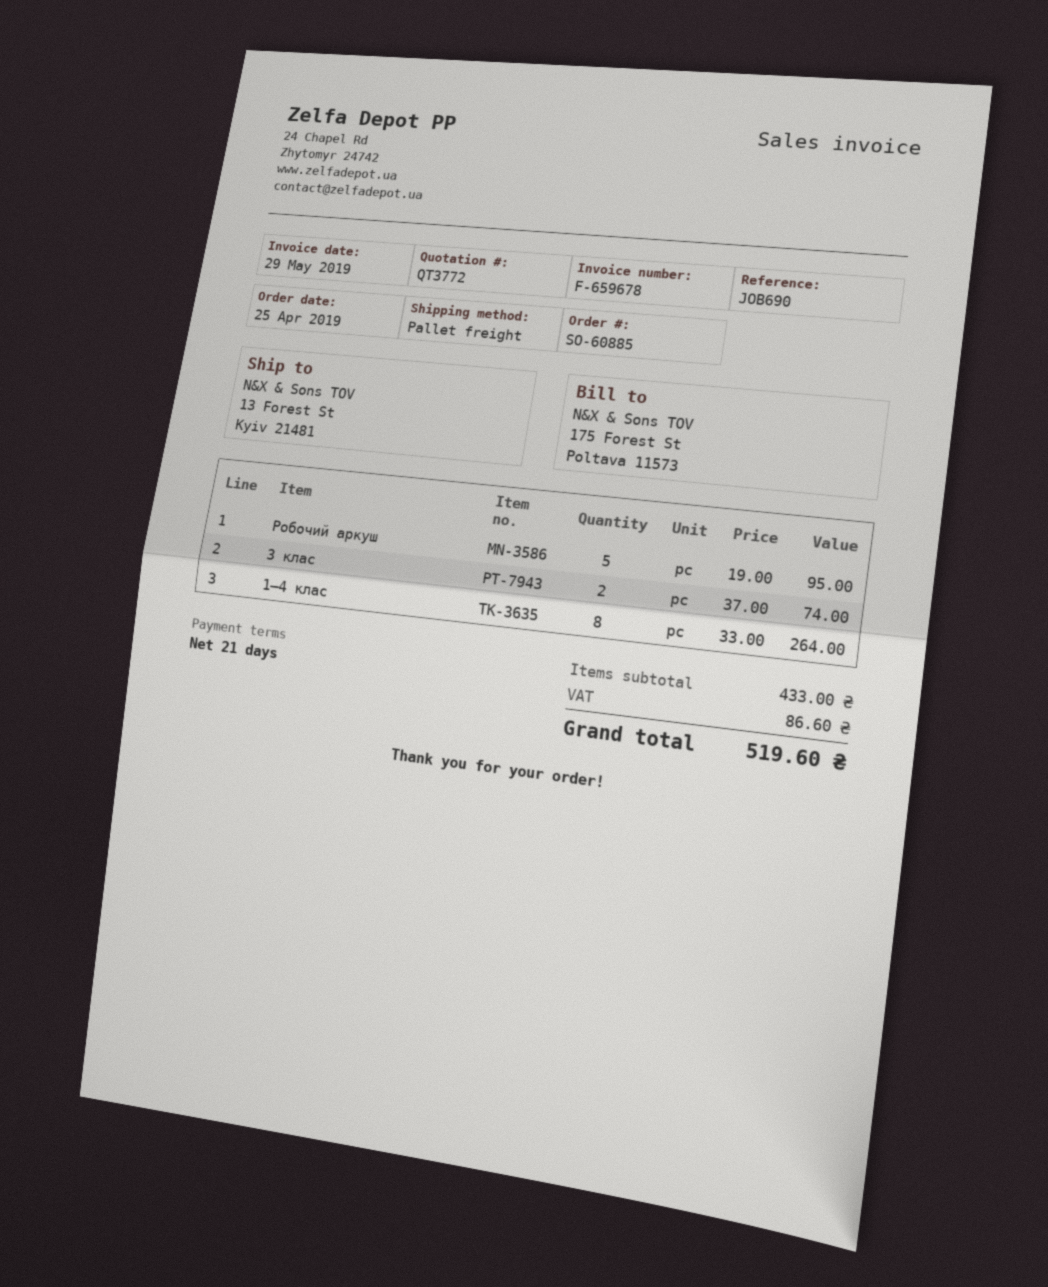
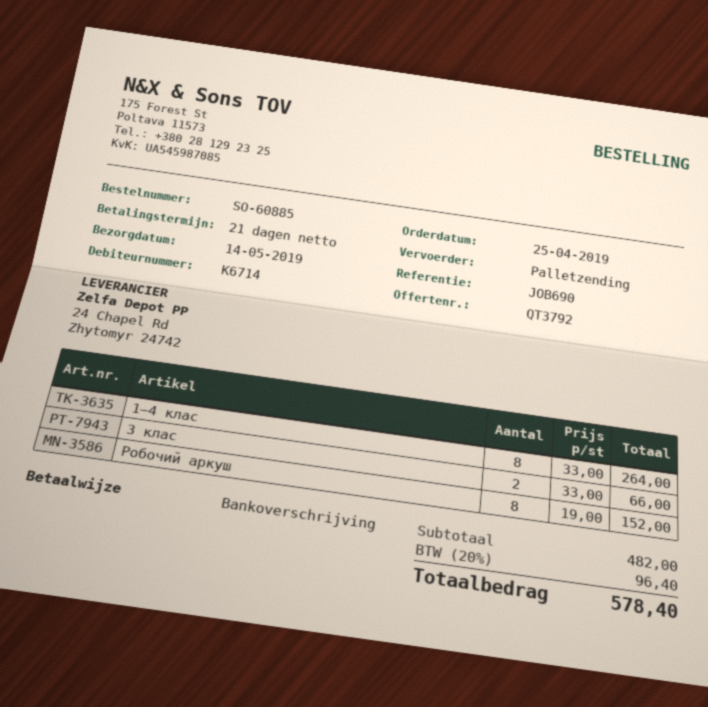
quote number: QT3772 -> QT3792
Робочий аркуш: 5 x 19.00 = 95.00 -> 8 x 19.00 = 152.00
3 клас: 2 x 37.00 = 74.00 -> 2 x 33.00 = 66.00
subtotal: 433.00 -> 482.00
tax: 86.60 -> 96.40
total: 519.60 -> 578.40

